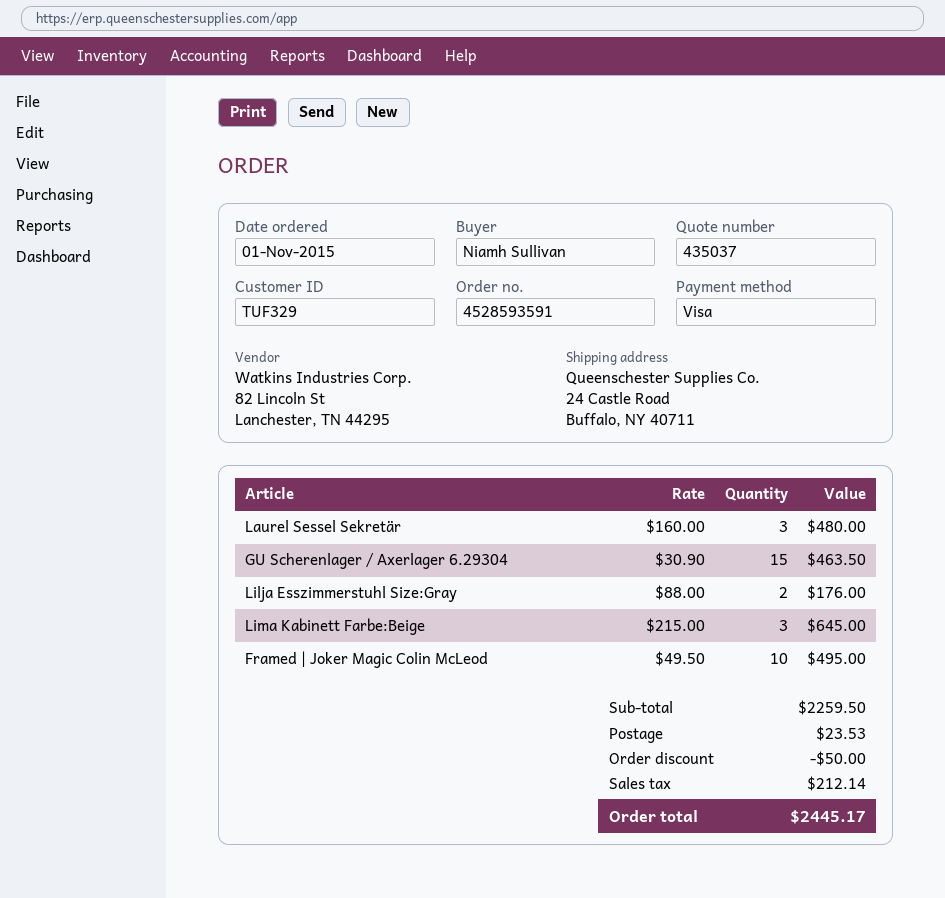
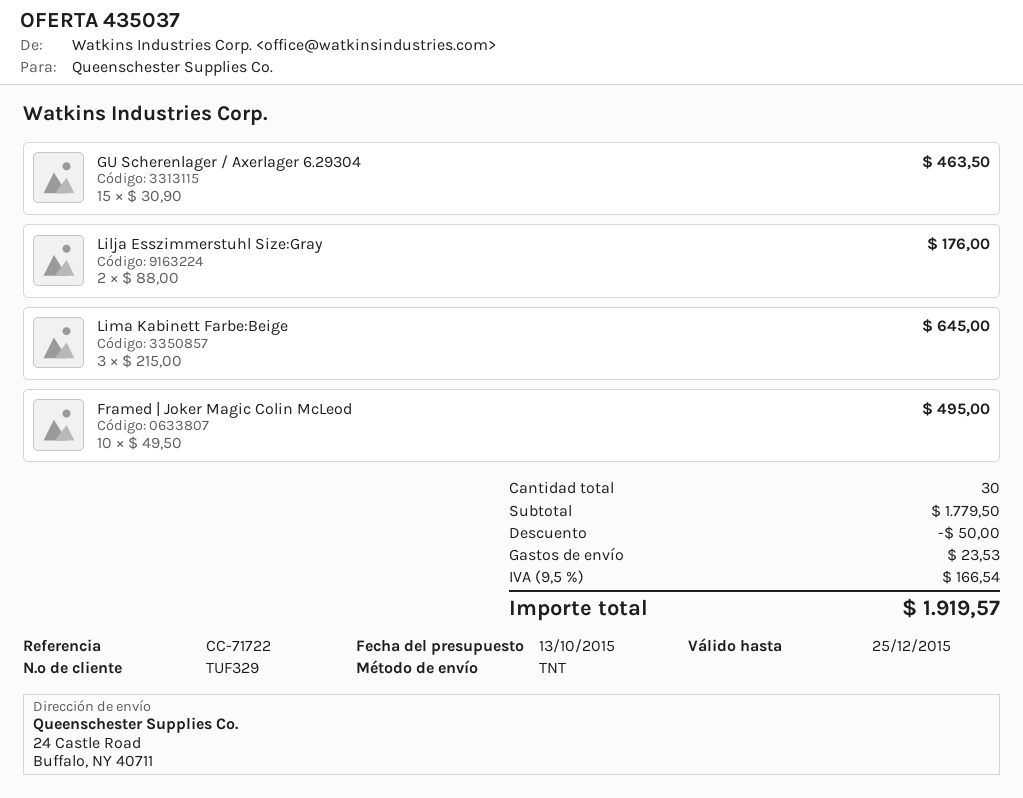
Laurel Sessel Sekretär: 3 x 160.00 = 480.00 -> none
subtotal: 2259.50 -> 1779.50
tax: 212.14 -> 166.54
total: 2445.17 -> 1919.57

